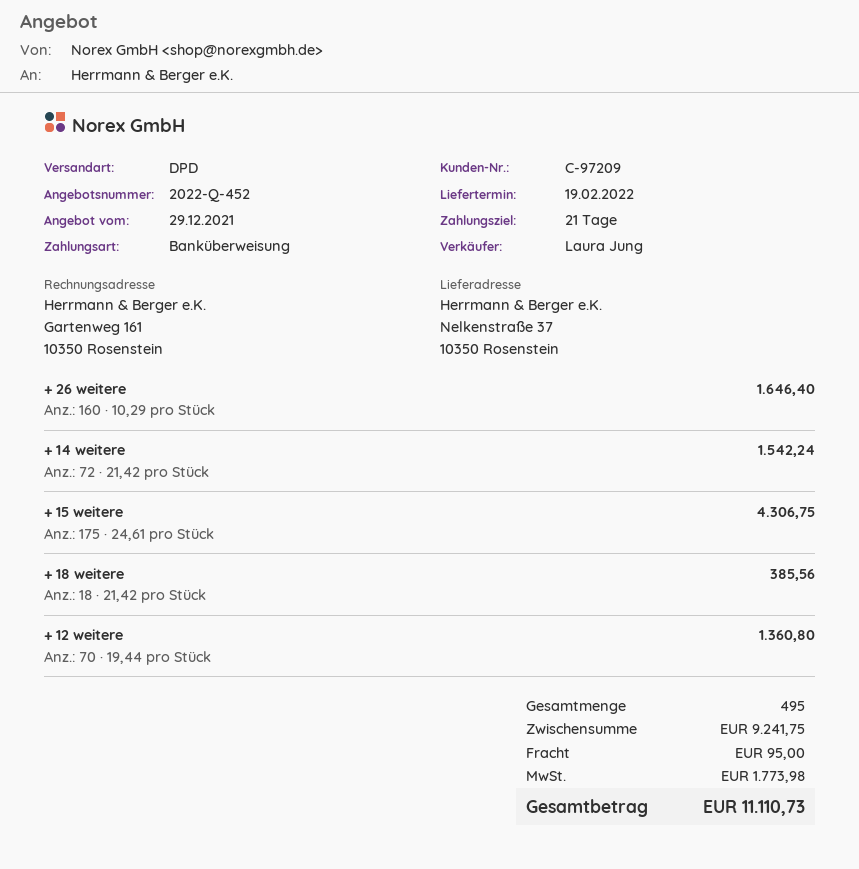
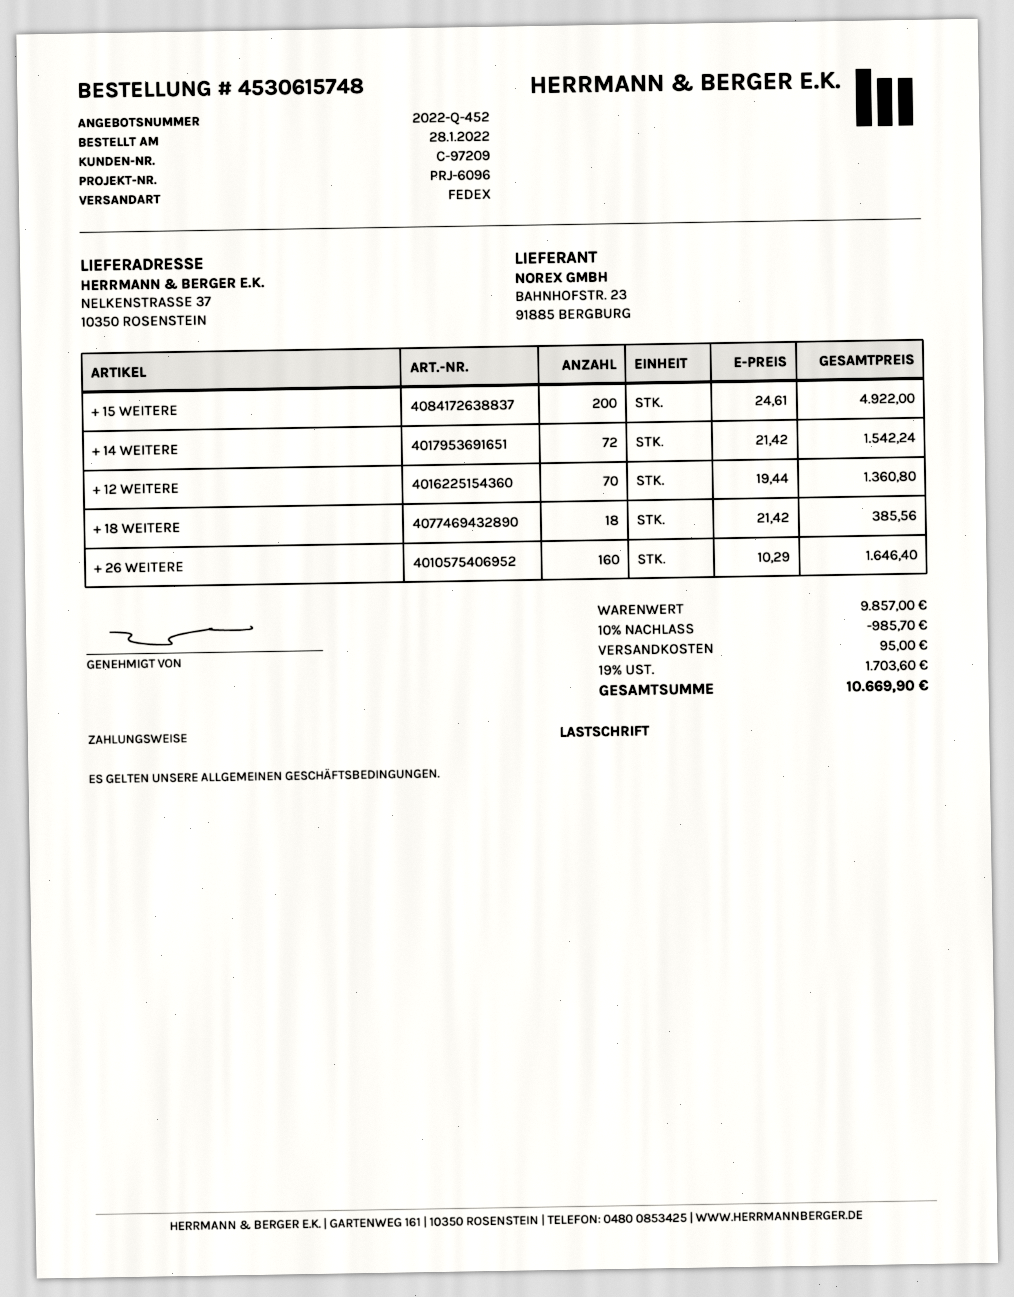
payment method: bank transfer -> direct debit
shipping method: DPD -> FedEx
+ 15 weitere: 175 x 24.61 = 4306.75 -> 200 x 24.61 = 4922.00
subtotal: 9241.75 -> 9857.00
discount: none -> 10% = 985.70
tax: 1773.98 -> 1703.60
total: 11110.73 -> 10669.90

